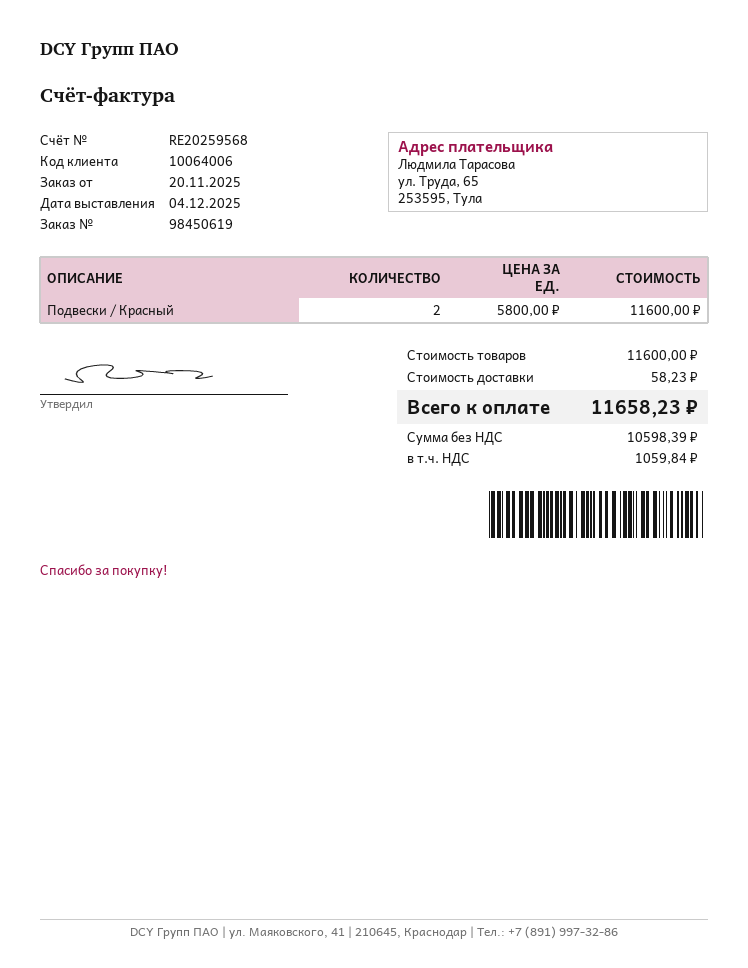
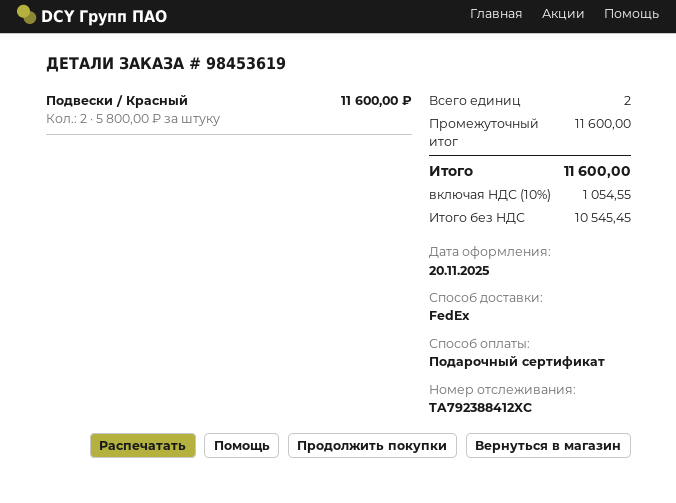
order number: 98450619 -> 98453619
shipping: 58.23 -> none
net: 10598.39 -> 10545.45
tax: 1059.84 -> 1054.55
total: 11658.23 -> 11600.00

